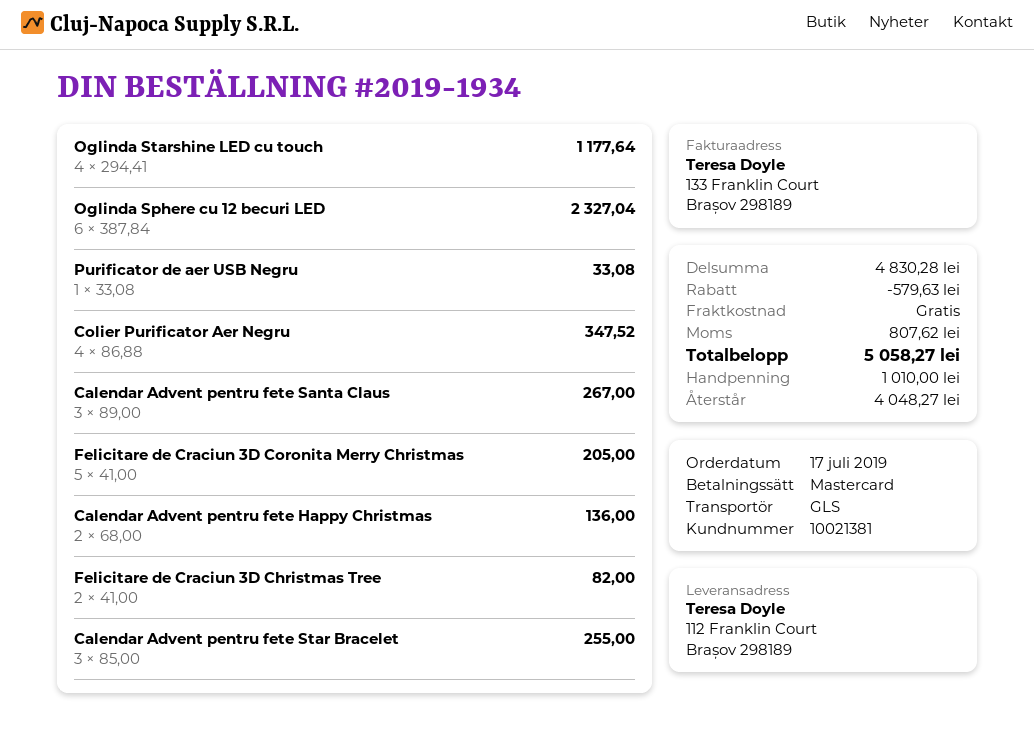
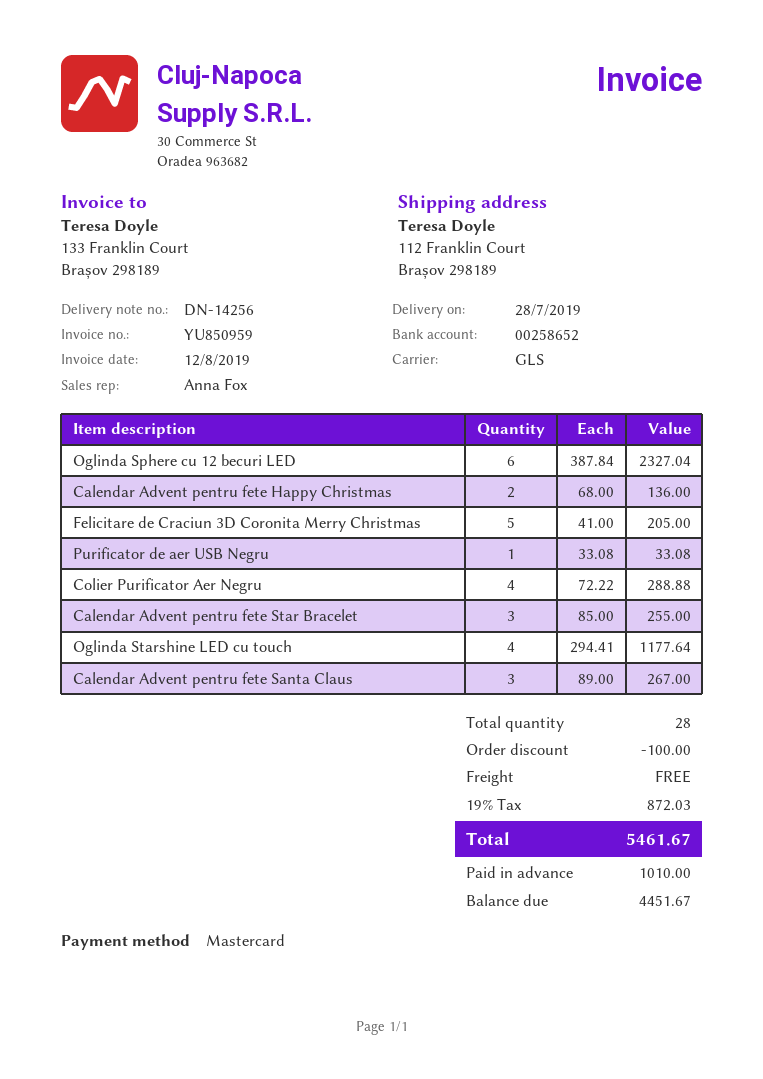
Colier Purificator Aer Negru: 4 x 86.88 = 347.52 -> 4 x 72.22 = 288.88
Felicitare de Craciun 3D Christmas Tree: 2 x 41.00 = 82.00 -> none
discount: 579.63 -> 100.00
tax: 807.62 -> 872.03
total: 5058.27 -> 5461.67
balance: 4048.27 -> 4451.67

